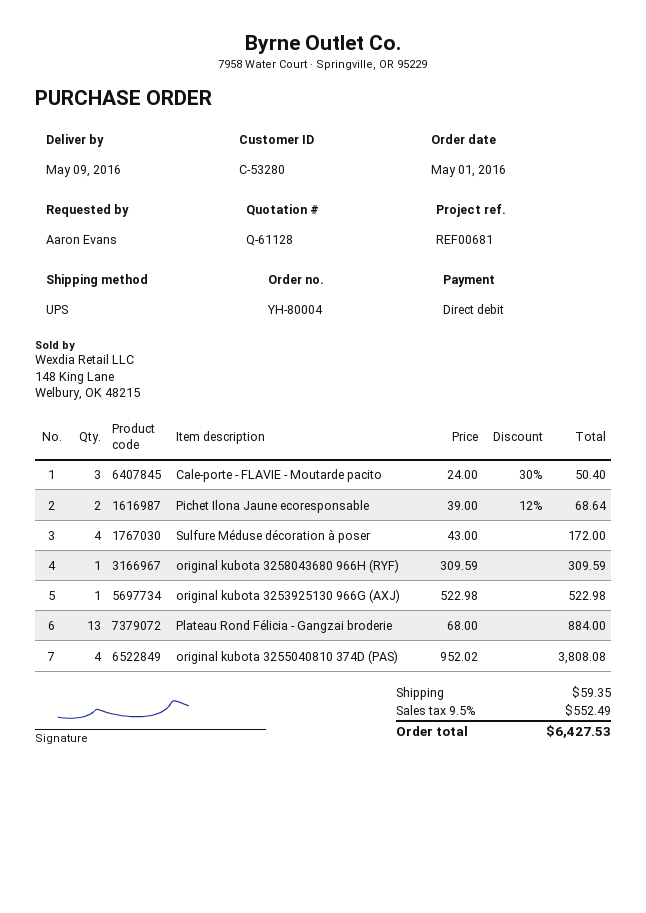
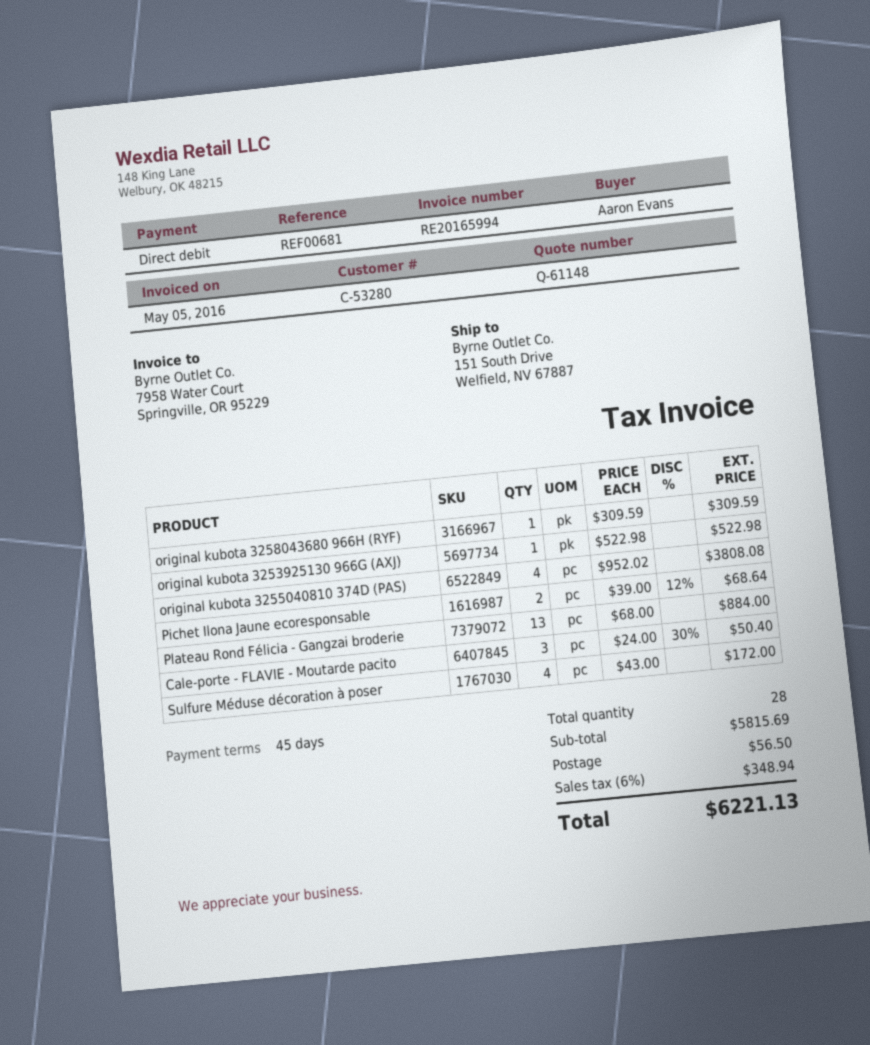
quote number: Q-61128 -> Q-61148
shipping: 59.35 -> 56.50
tax: 9.5% = 552.49 -> 6% = 348.94
total: 6427.53 -> 6221.13

